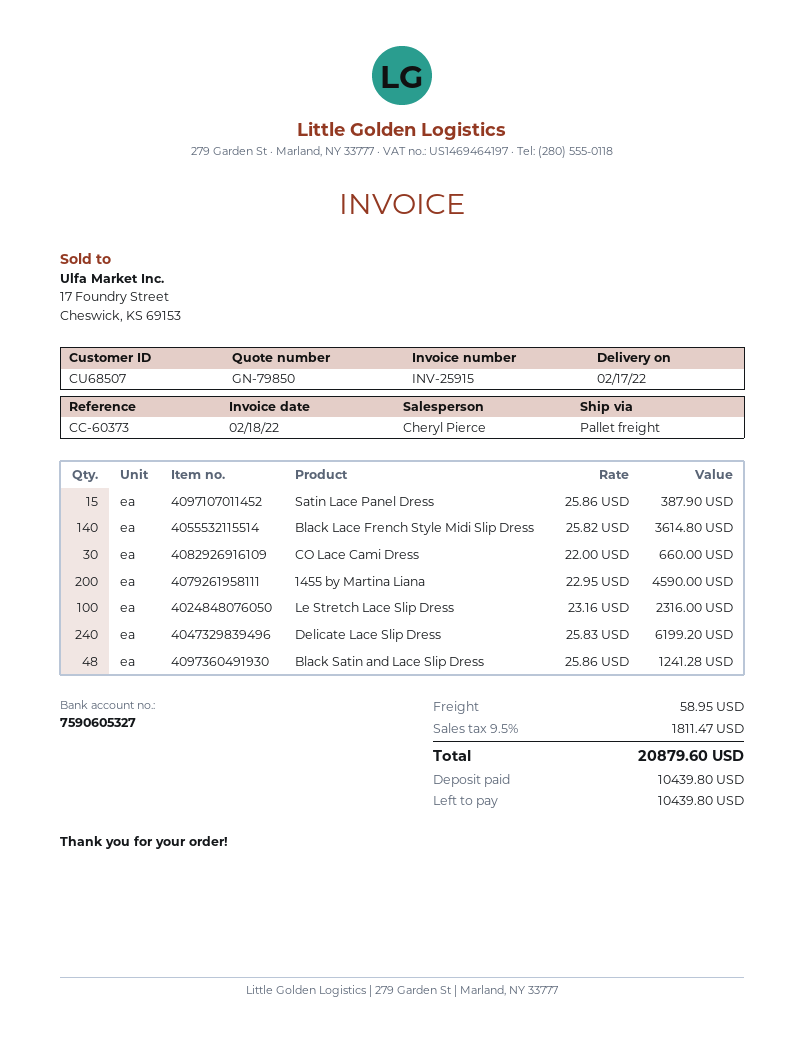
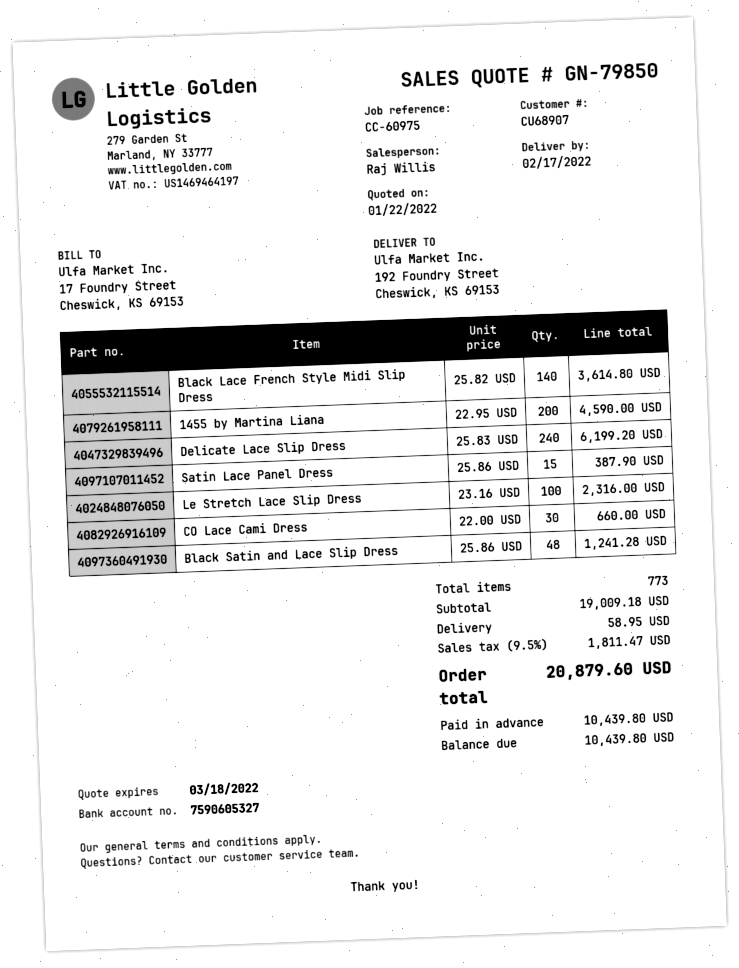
customer number: CU68507 -> CU68907
reference: CC-60373 -> CC-60975
sales rep: Cheryl Pierce -> Raj Willis

